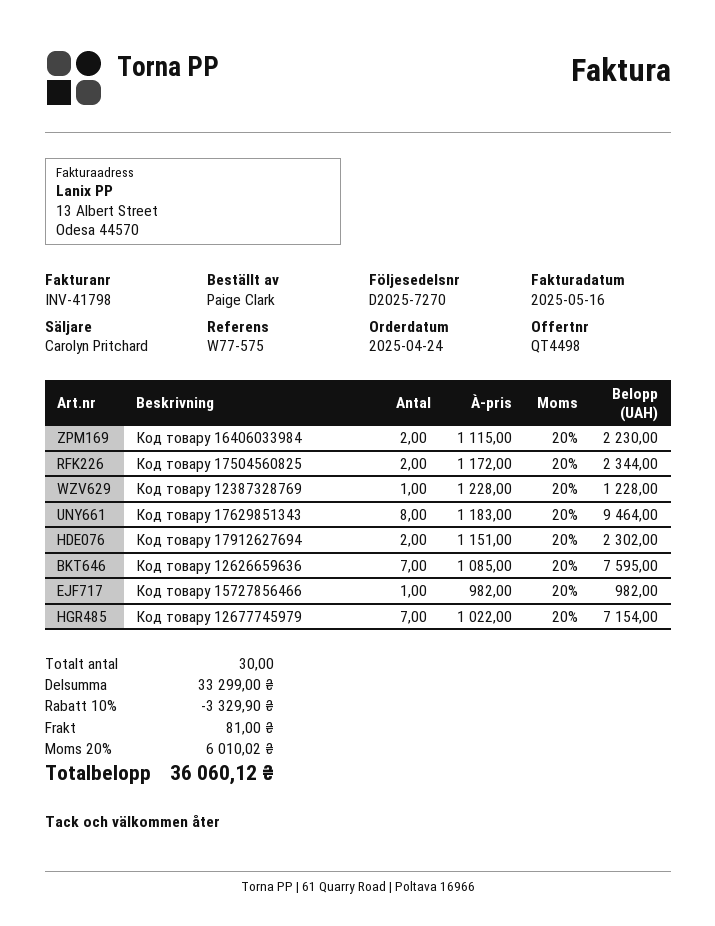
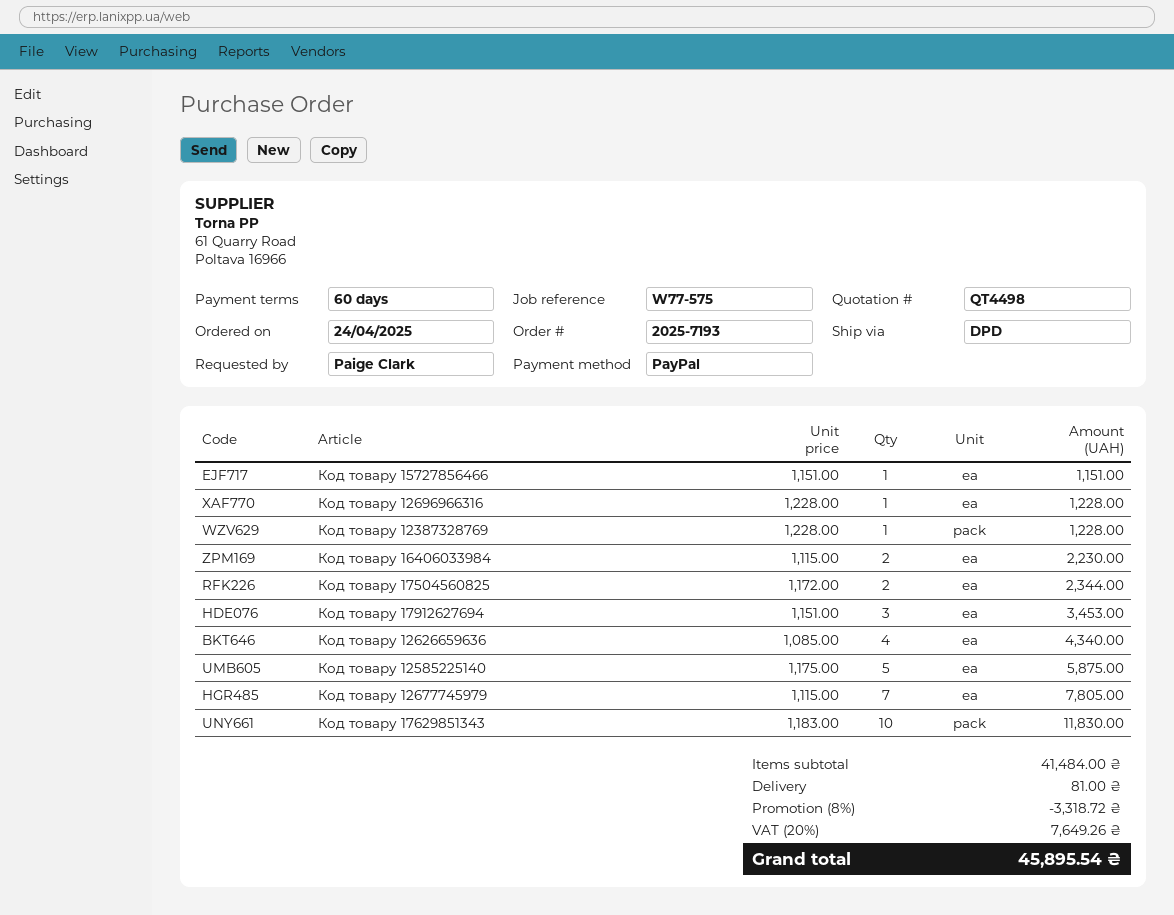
Код товару 17629851343: 8 x 1183.00 = 9464.00 -> 10 x 1183.00 = 11830.00
Код товару 17912627694: 2 x 1151.00 = 2302.00 -> 3 x 1151.00 = 3453.00
Код товару 12626659636: 7 x 1085.00 = 7595.00 -> 4 x 1085.00 = 4340.00
Код товару 15727856466: 1 x 982.00 = 982.00 -> 1 x 1151.00 = 1151.00
Код товару 12677745979: 7 x 1022.00 = 7154.00 -> 7 x 1115.00 = 7805.00
Код товару 12696966316: none -> 1 x 1228.00 = 1228.00
Код товару 12585225140: none -> 5 x 1175.00 = 5875.00
subtotal: 33299.00 -> 41484.00
discount: 10% = 3329.90 -> 8% = 3318.72
tax: 20% = 6010.02 -> 20% = 7649.26
total: 36060.12 -> 45895.54

